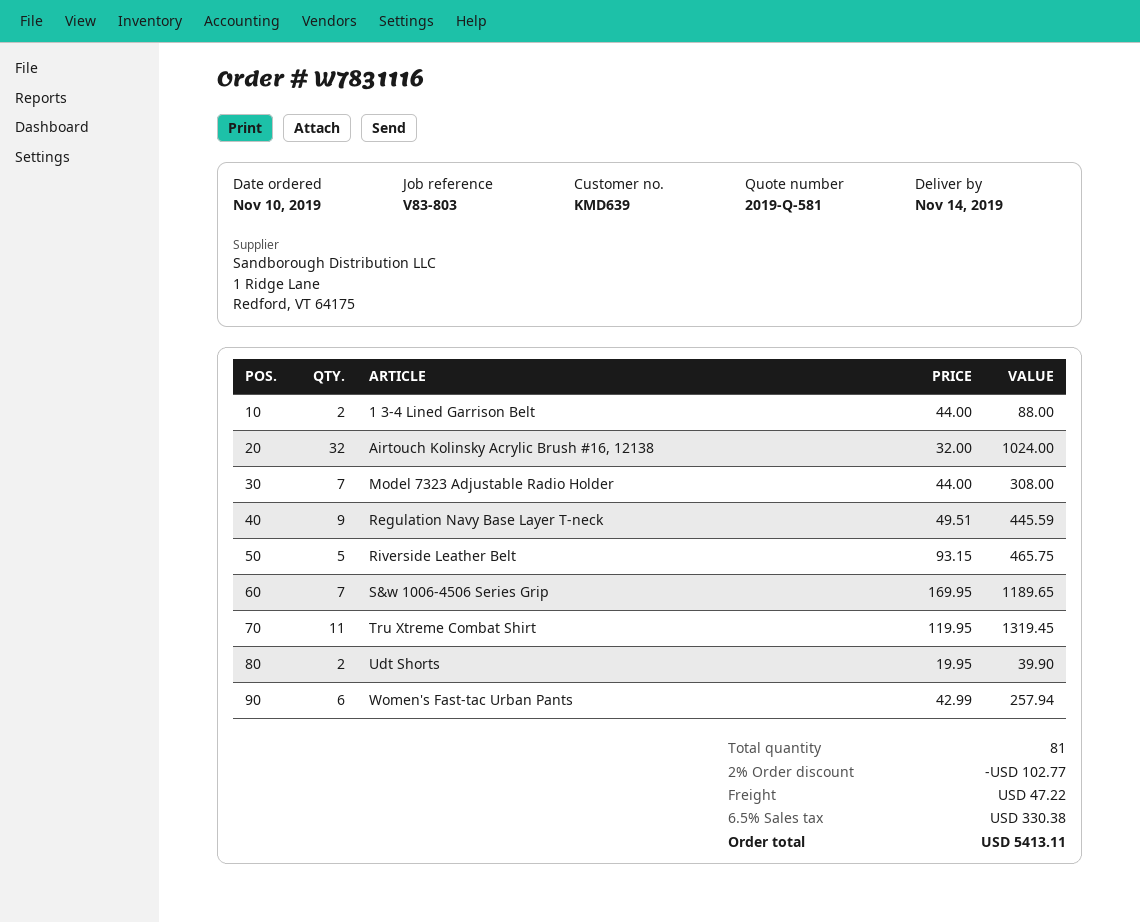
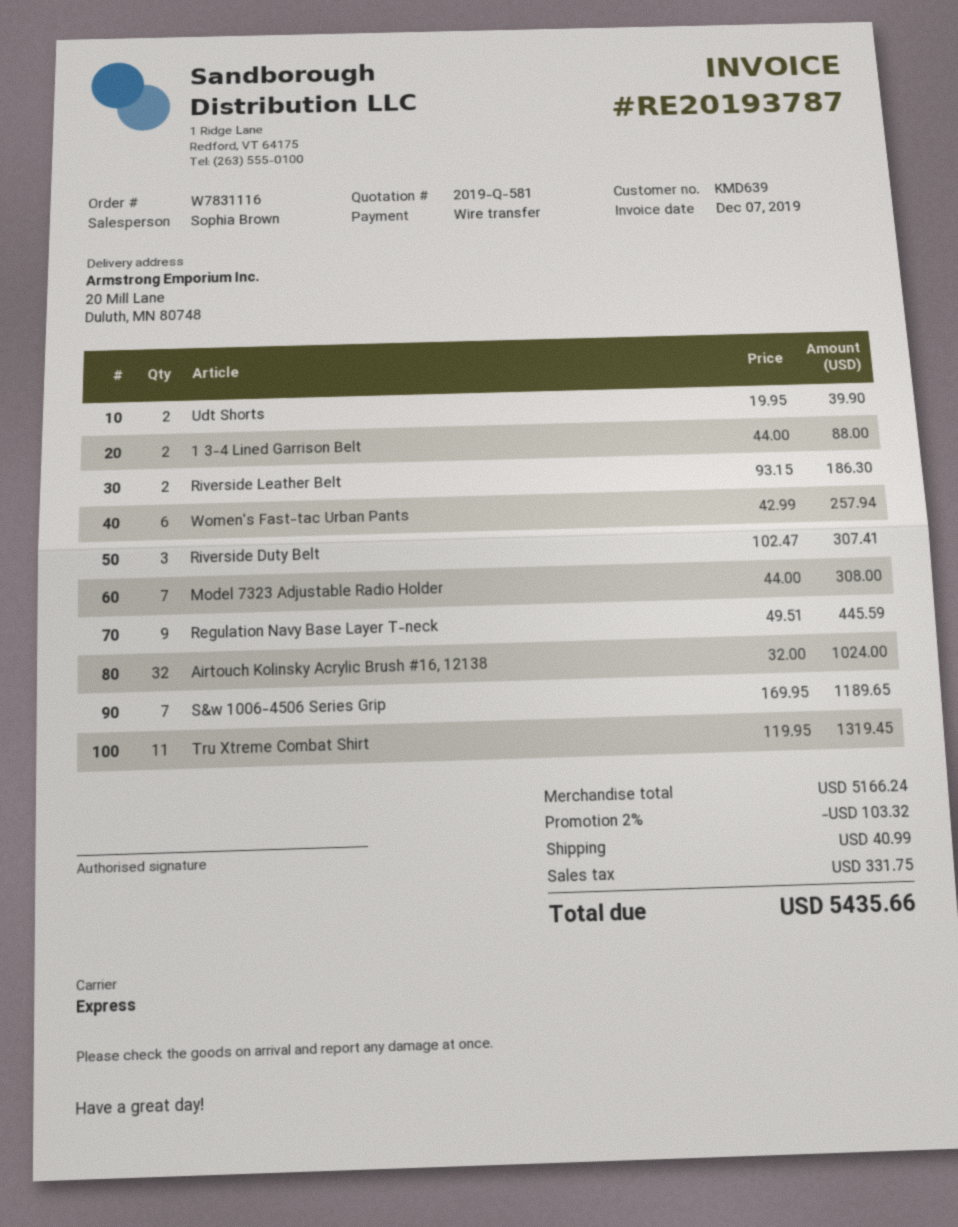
Riverside Leather Belt: 5 x 93.15 = 465.75 -> 2 x 93.15 = 186.30
Riverside Duty Belt: none -> 3 x 102.47 = 307.41
discount: 2% = 102.77 -> 2% = 103.32
shipping: 47.22 -> 40.99
tax: 330.38 -> 331.75
total: 5413.11 -> 5435.66

